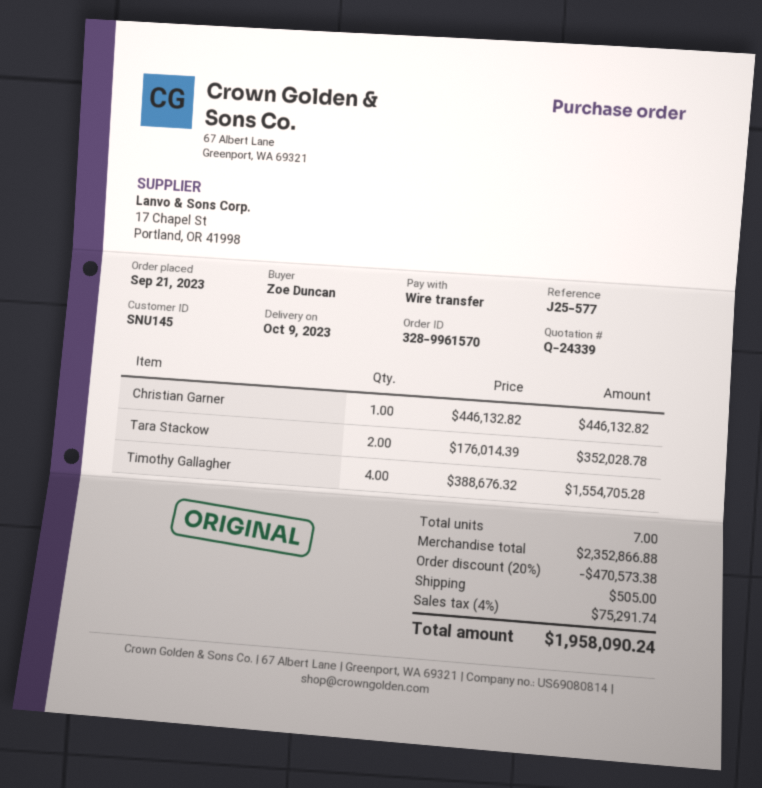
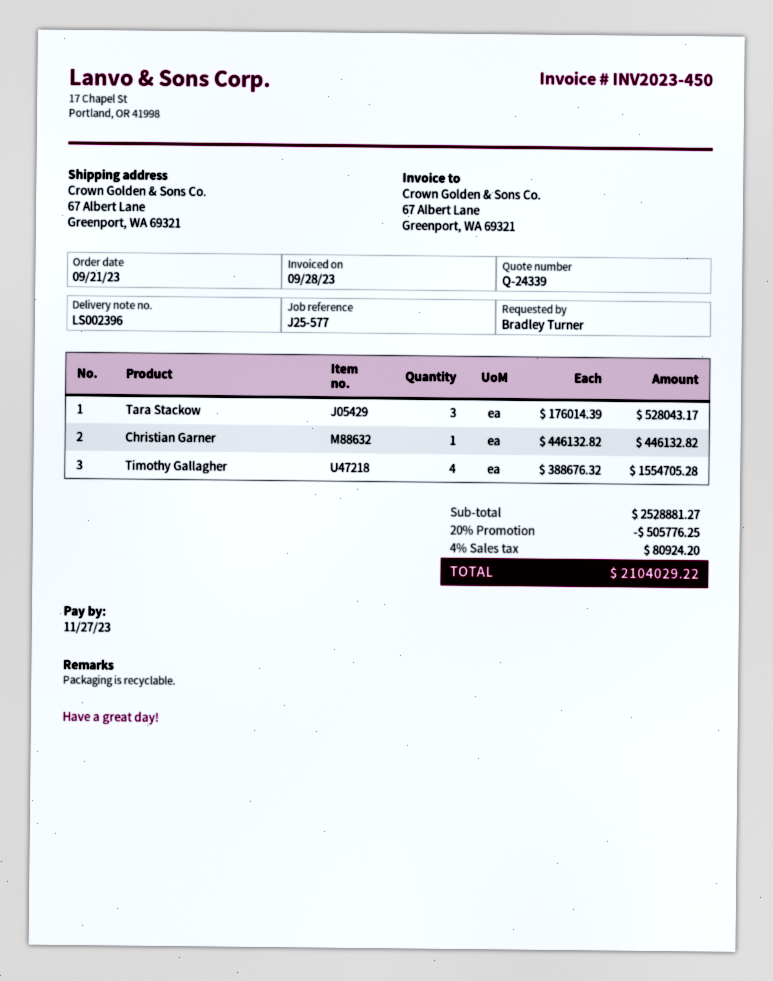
ordered by: Zoe Duncan -> Bradley Turner
Tara Stackow: 2 x 176014.39 = 352028.78 -> 3 x 176014.39 = 528043.17
subtotal: 2352866.88 -> 2528881.27
discount: 20% = 470573.38 -> 20% = 505776.25
shipping: 505.00 -> none
tax: 4% = 75291.74 -> 4% = 80924.20
total: 1958090.24 -> 2104029.22

